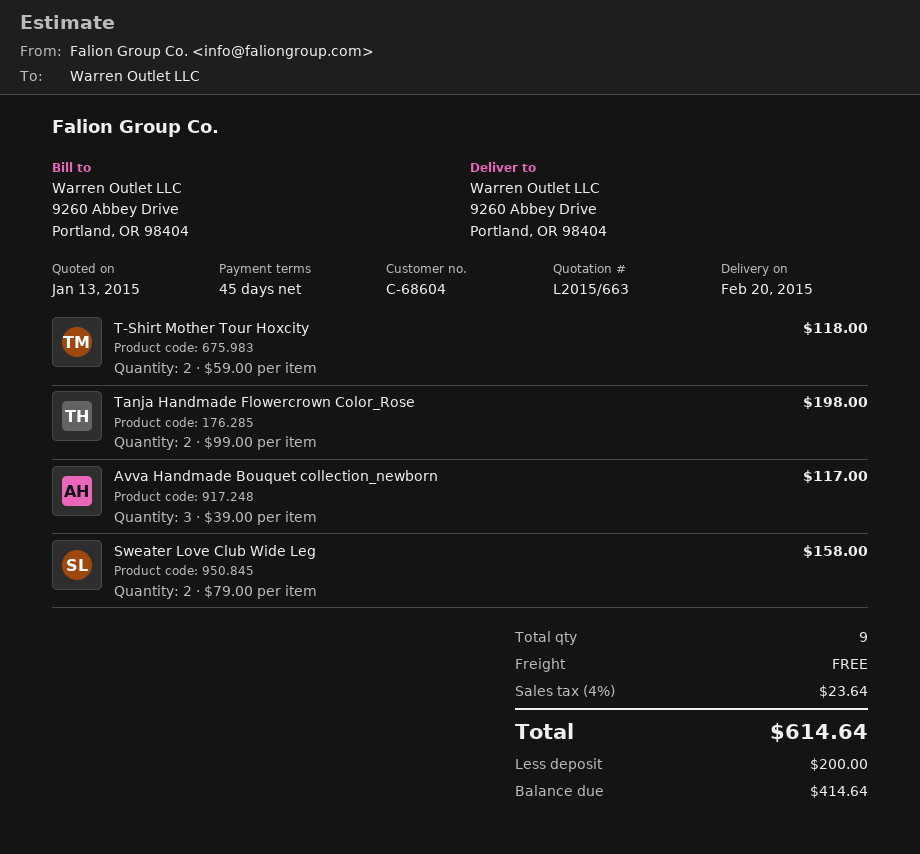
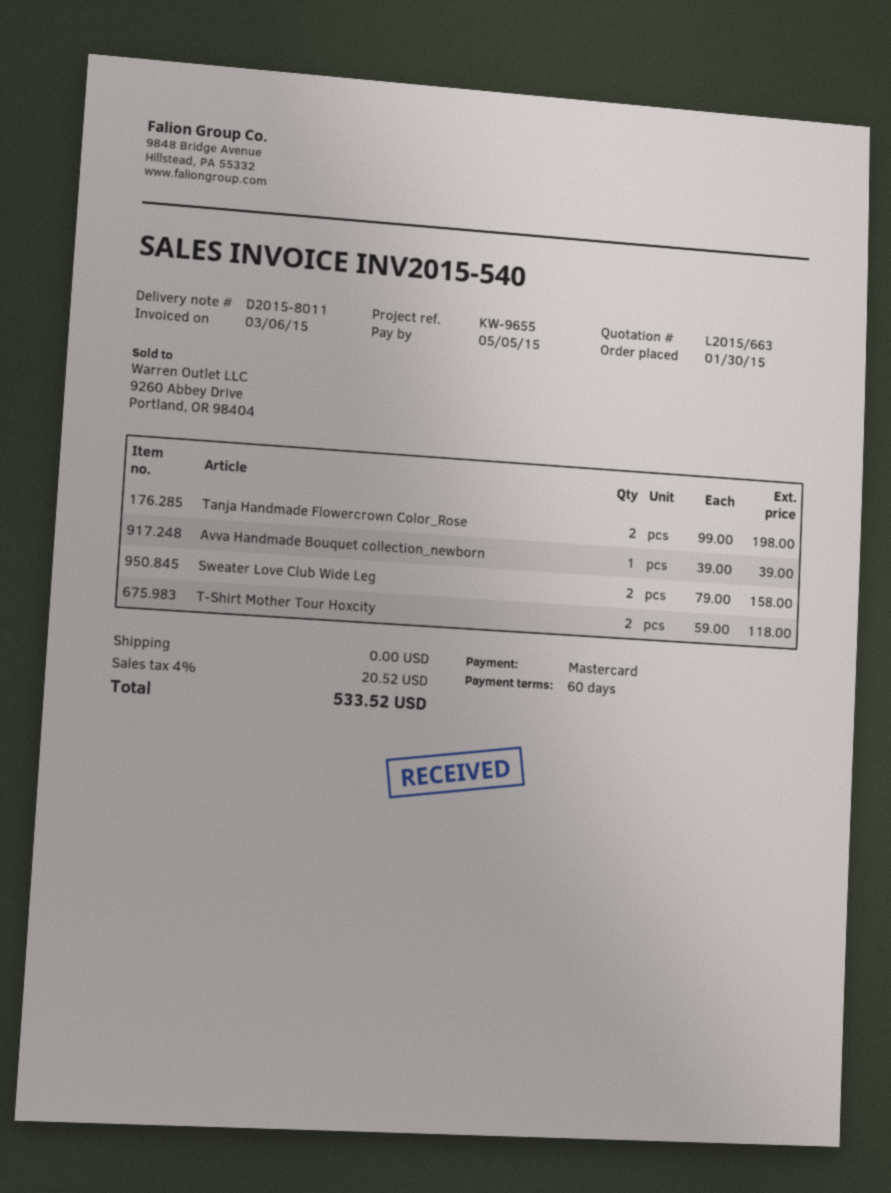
payment terms: 45 days -> 60 days
Avva Handmade Bouquet collection_newborn: 3 x 39.00 = 117.00 -> 1 x 39.00 = 39.00
tax: 4% = 23.64 -> 4% = 20.52
total: 614.64 -> 533.52

